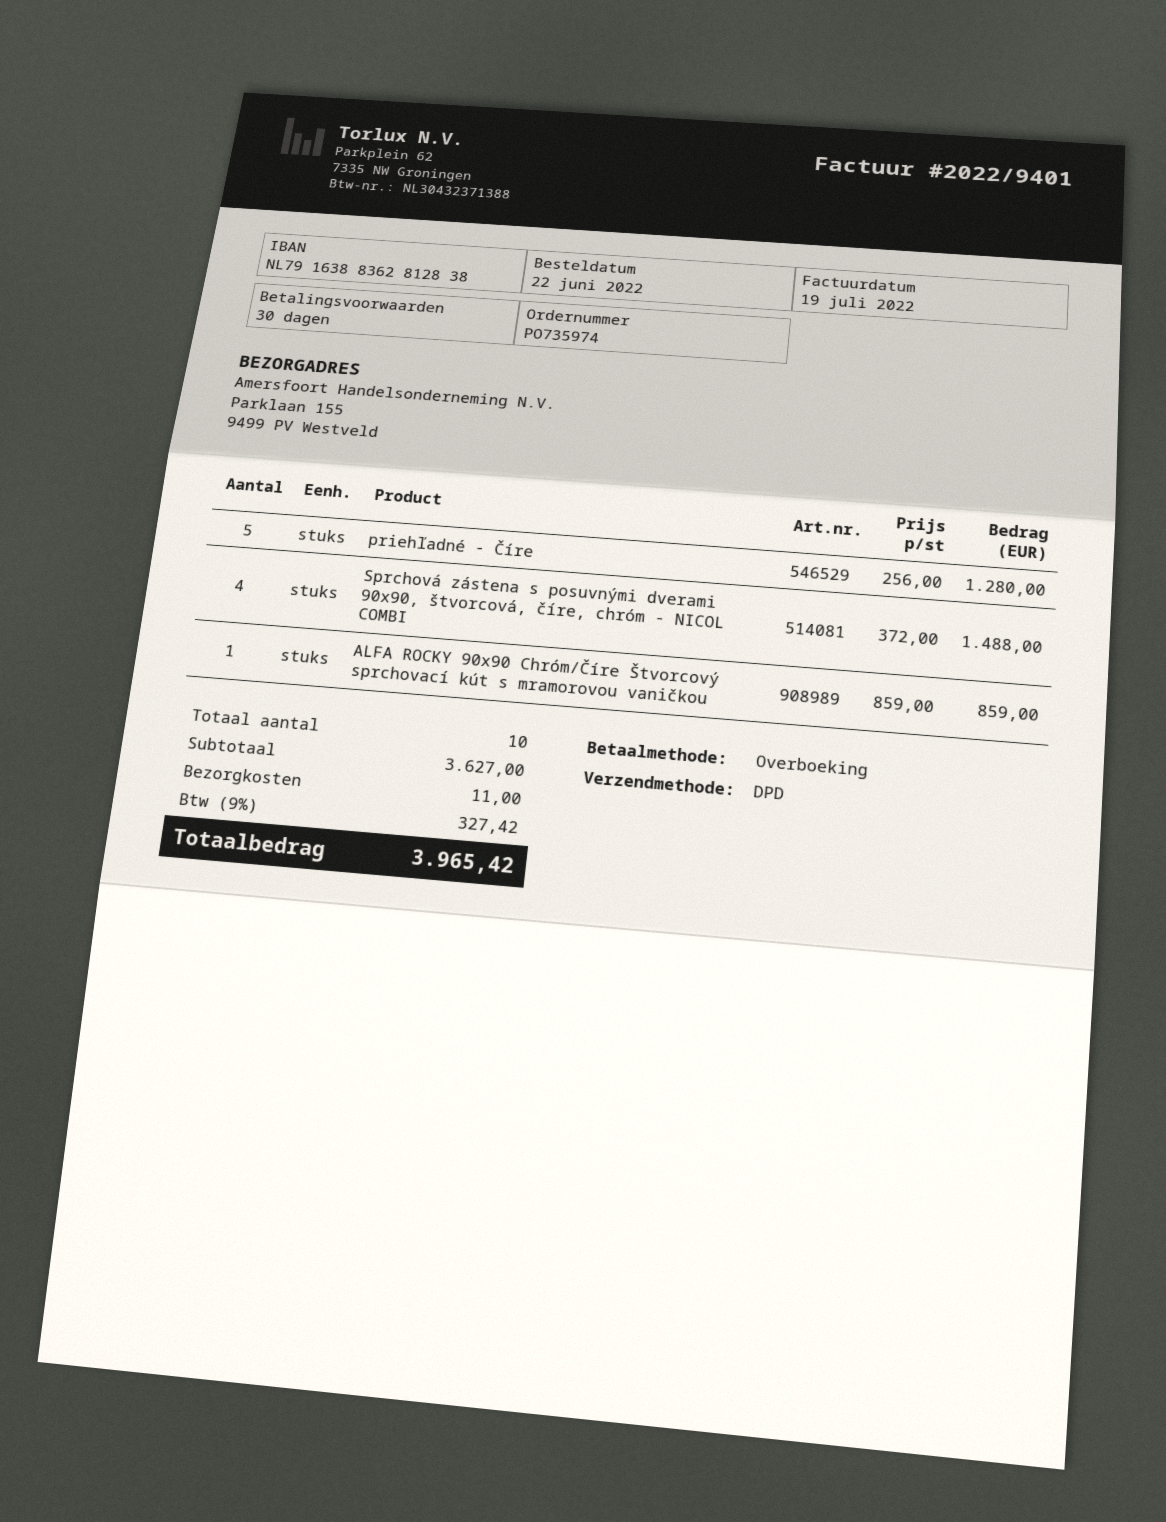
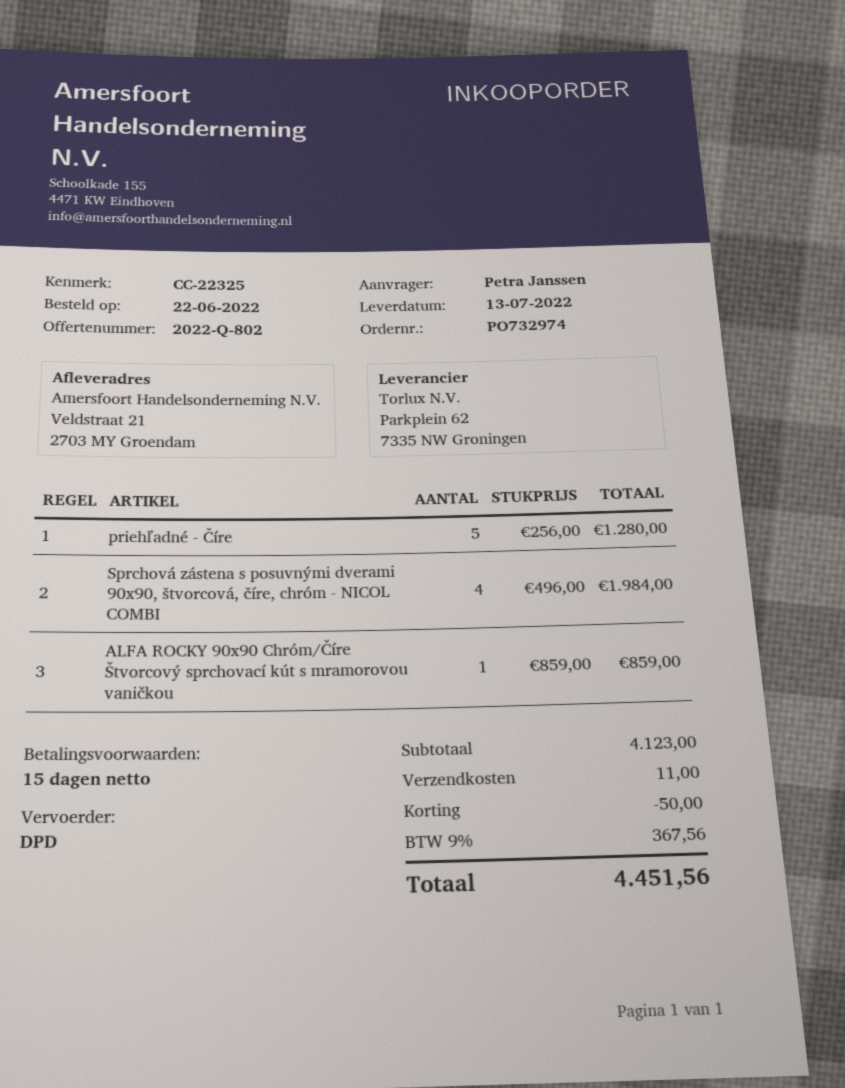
order number: PO735974 -> PO732974
payment terms: 30 days -> 15 days
ship to: Parklaan 155, 9499 PV Westveld -> Veldstraat 21, 2703 MY Groendam
Sprchová zástena s posuvnými dverami 90x90, štvorcová, číre, chróm - NICOL COMBI: 4 x 372.00 = 1488.00 -> 4 x 496.00 = 1984.00
subtotal: 3627.00 -> 4123.00
discount: none -> 50.00
tax: 9% = 327.42 -> 9% = 367.56
total: 3965.42 -> 4451.56

